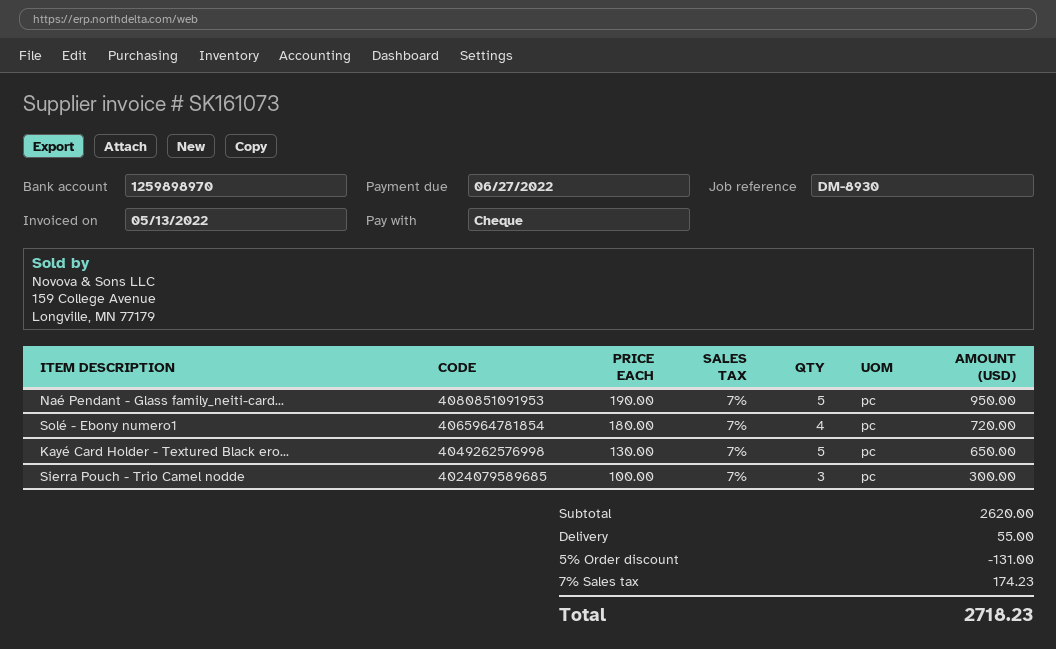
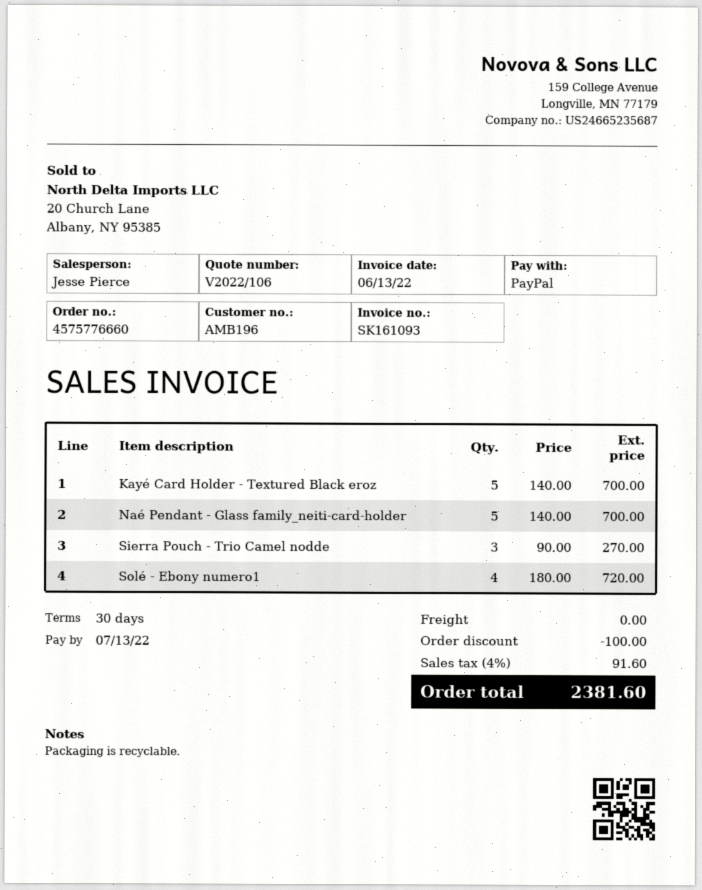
invoice number: SK161073 -> SK161093
invoice date: 2022-05-13 -> 2022-06-13
due date: 2022-06-27 -> 2022-07-13
payment method: cheque -> PayPal
Naé Pendant - Glass family_neiti-card...: 5 x 190.00 = 950.00 -> 5 x 140.00 = 700.00
Kayé Card Holder - Textured Black ero...: 5 x 130.00 = 650.00 -> 5 x 140.00 = 700.00
Sierra Pouch - Trio Camel nodde: 3 x 100.00 = 300.00 -> 3 x 90.00 = 270.00
discount: 131.00 -> 100.00
shipping: 55.00 -> 0.00
tax: 7% = 174.23 -> 4% = 91.60
total: 2718.23 -> 2381.60

